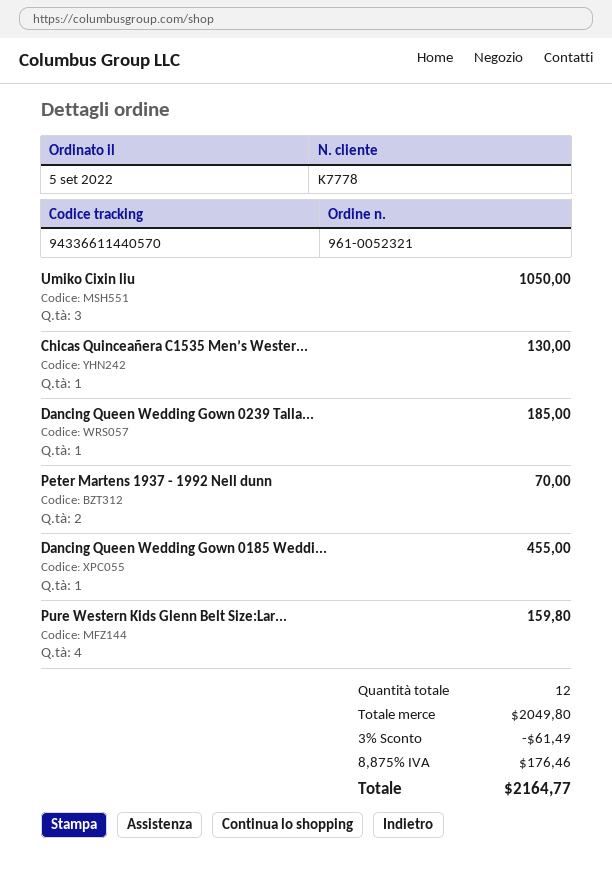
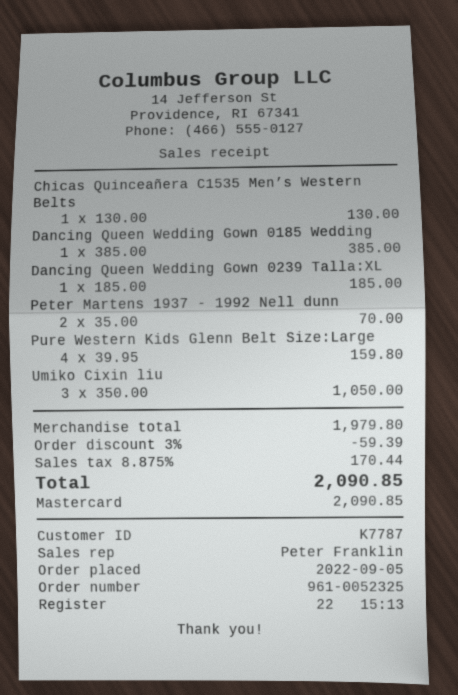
order number: 961-0052321 -> 961-0052325
customer number: K7778 -> K7787
Dancing Queen Wedding Gown 0185 Weddi...: 1 for 455.00 -> 1 for 385.00
subtotal: 2049.80 -> 1979.80
discount: 3% = 61.49 -> 3% = 59.39
tax: 8.875% = 176.46 -> 8.875% = 170.44
total: 2164.77 -> 2090.85

